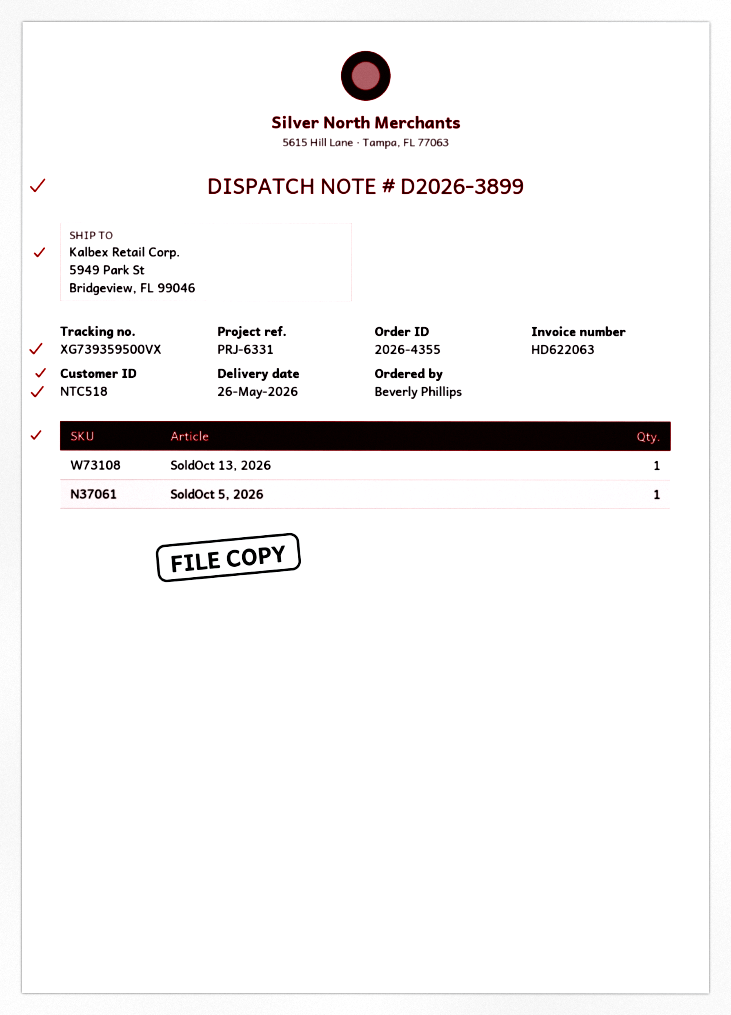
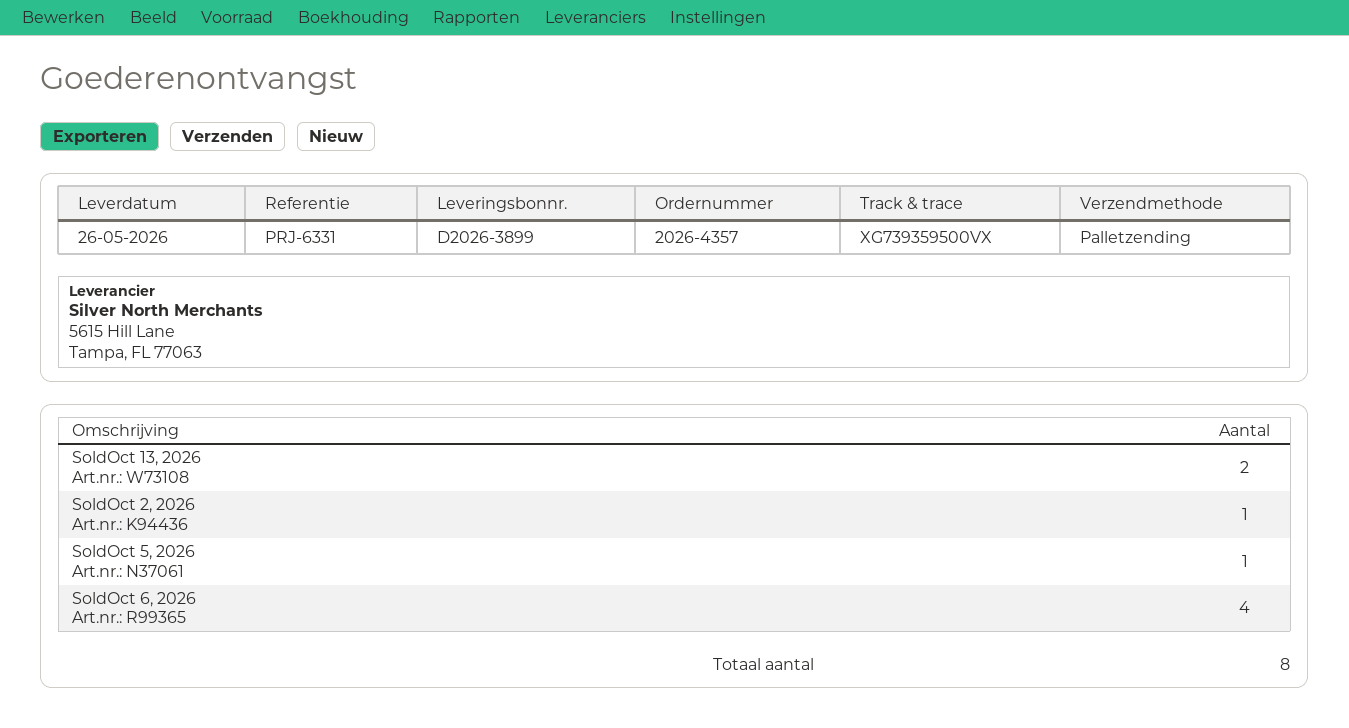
order number: 2026-4355 -> 2026-4357
SoldOct 13, 2026: 1 -> 2
SoldOct 2, 2026: none -> 1
SoldOct 6, 2026: none -> 4

